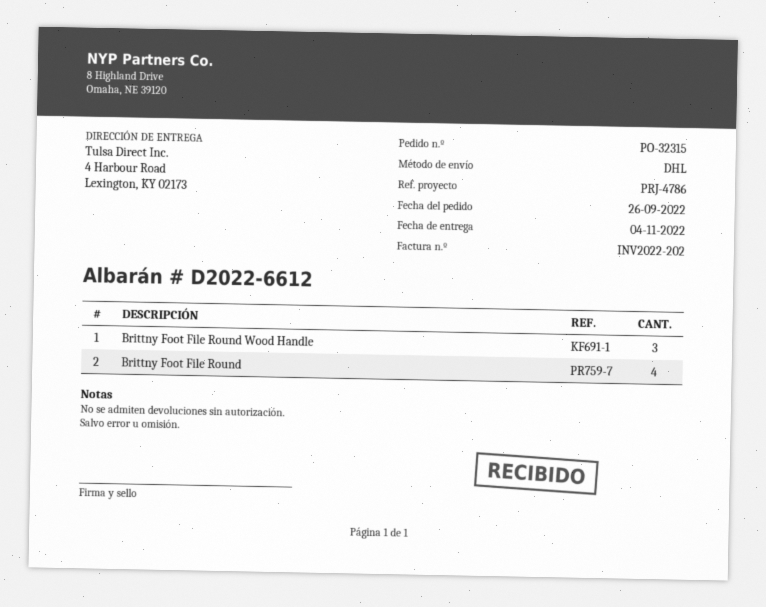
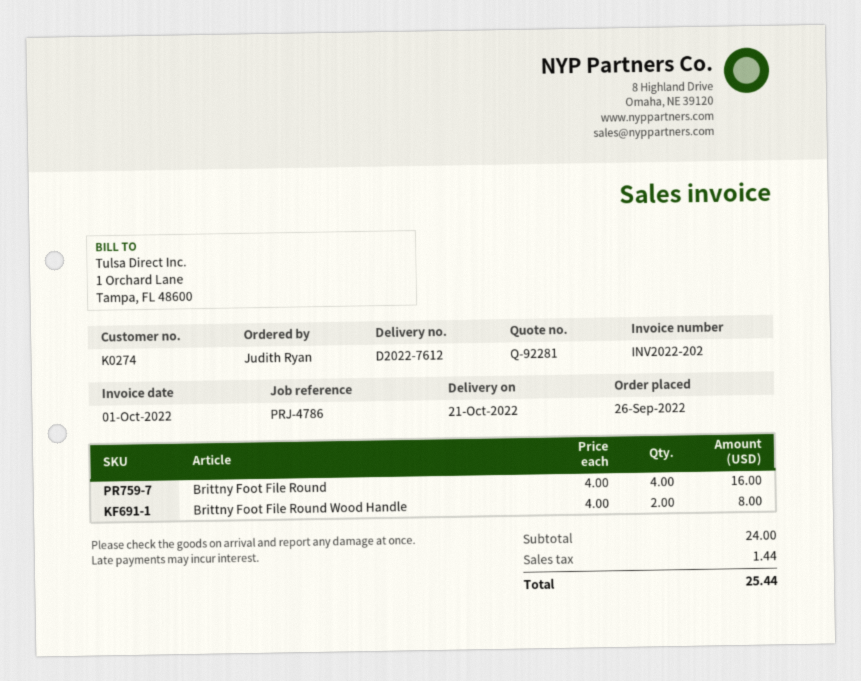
delivery note number: D2022-6612 -> D2022-7612
delivery date: 2022-11-04 -> 2022-10-21
Brittny Foot File Round Wood Handle: 3 -> 2

